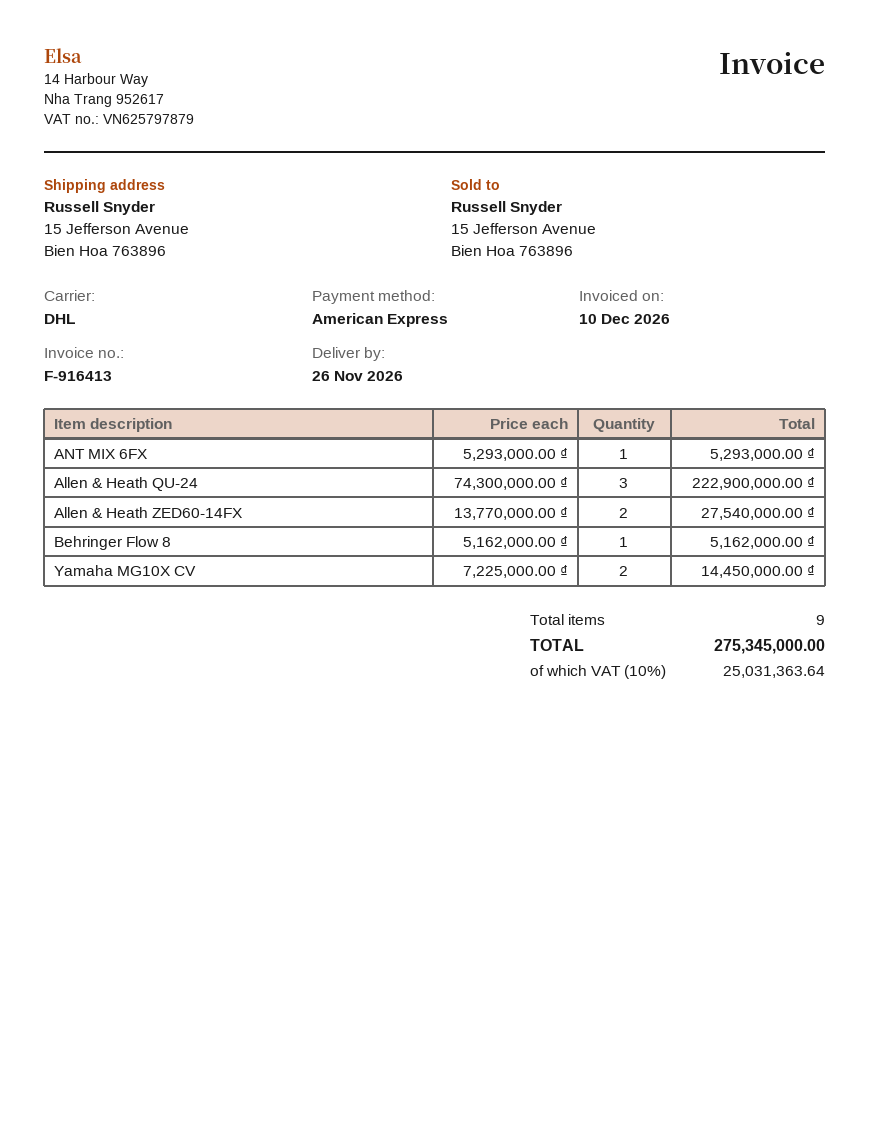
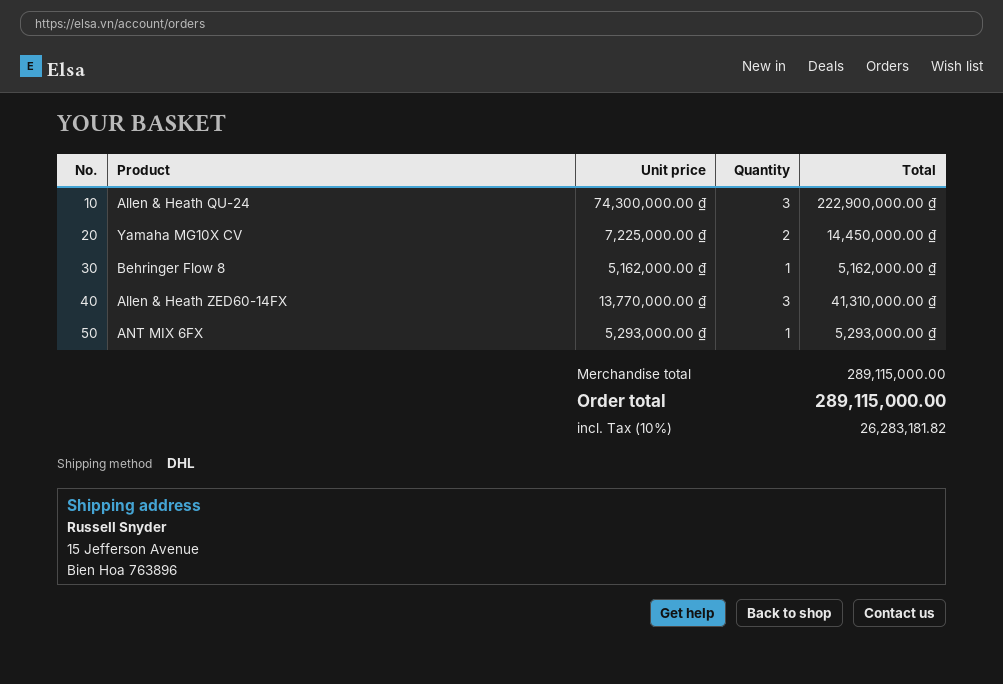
Allen & Heath ZED60-14FX: 2 x 13770000.00 = 27540000.00 -> 3 x 13770000.00 = 41310000.00
tax: 10% = 25031363.64 -> 10% = 26283181.82
total: 275345000.00 -> 289115000.00

